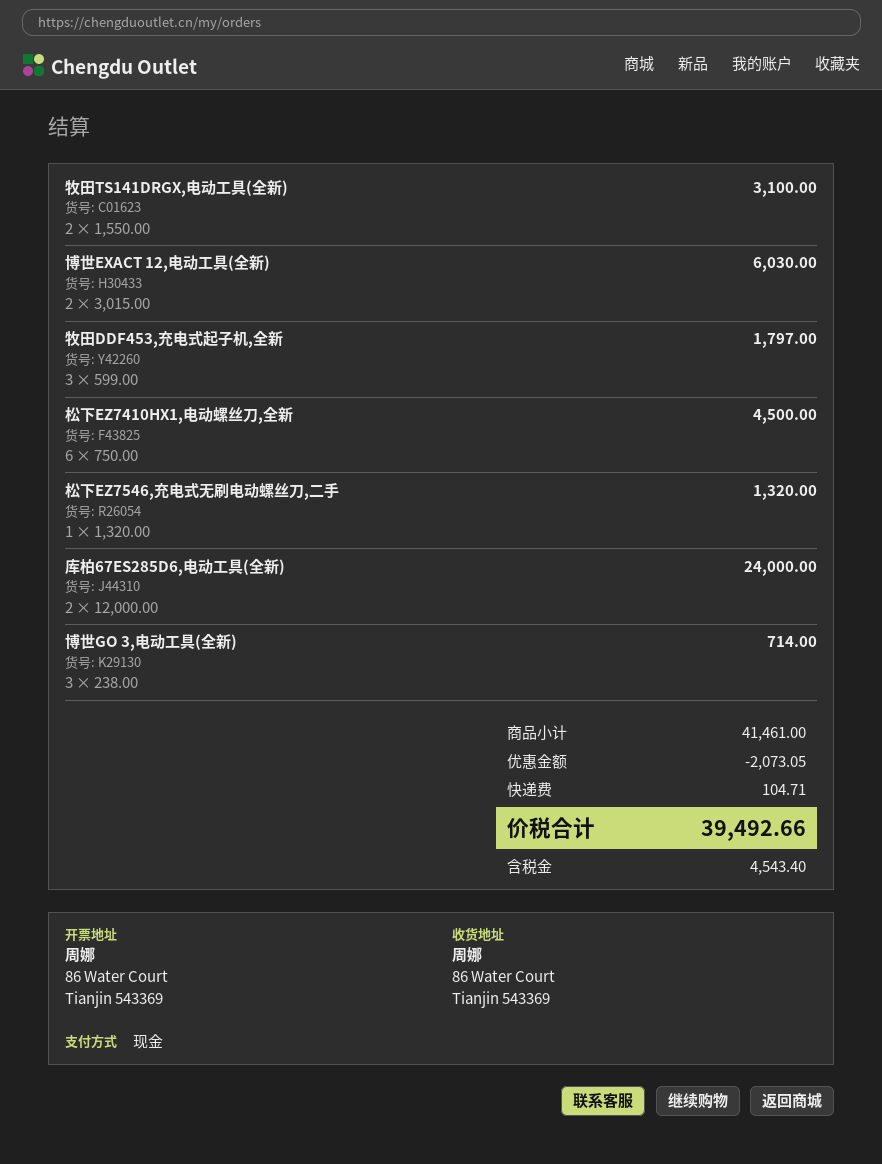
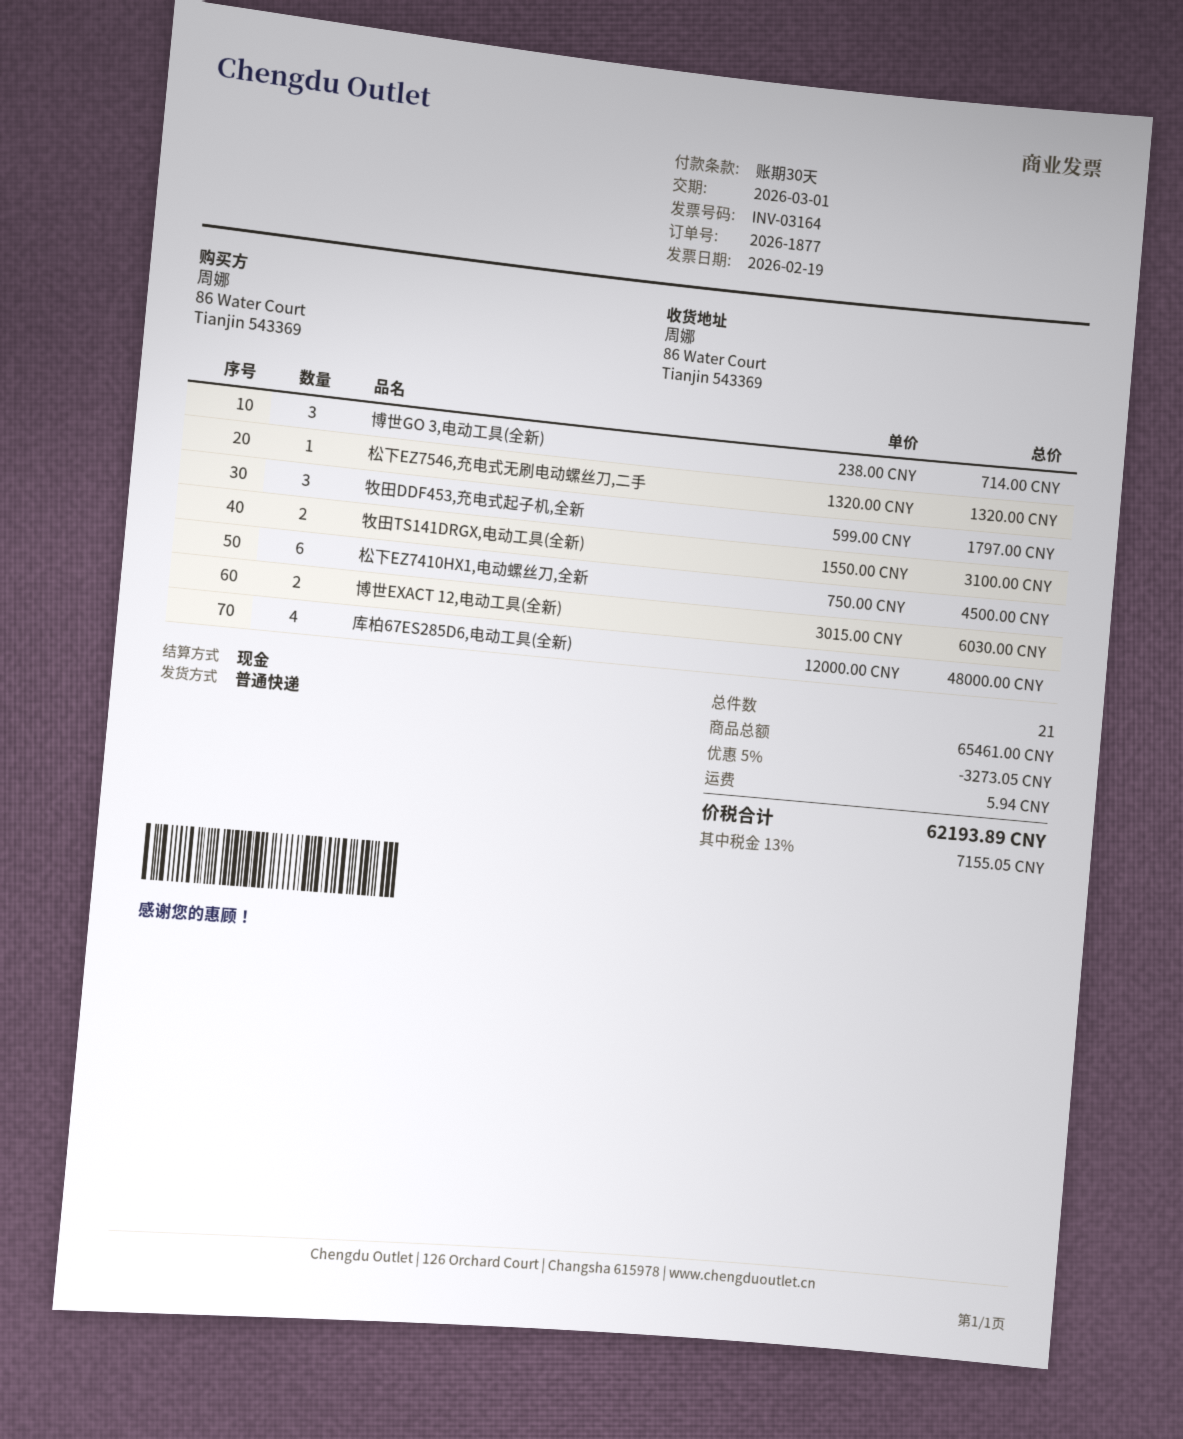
库柏67ES285D6,电动工具(全新): 2 x 12000.00 = 24000.00 -> 4 x 12000.00 = 48000.00
subtotal: 41461.00 -> 65461.00
discount: 2073.05 -> 3273.05
shipping: 104.71 -> 5.94
tax: 4543.40 -> 7155.05
total: 39492.66 -> 62193.89

